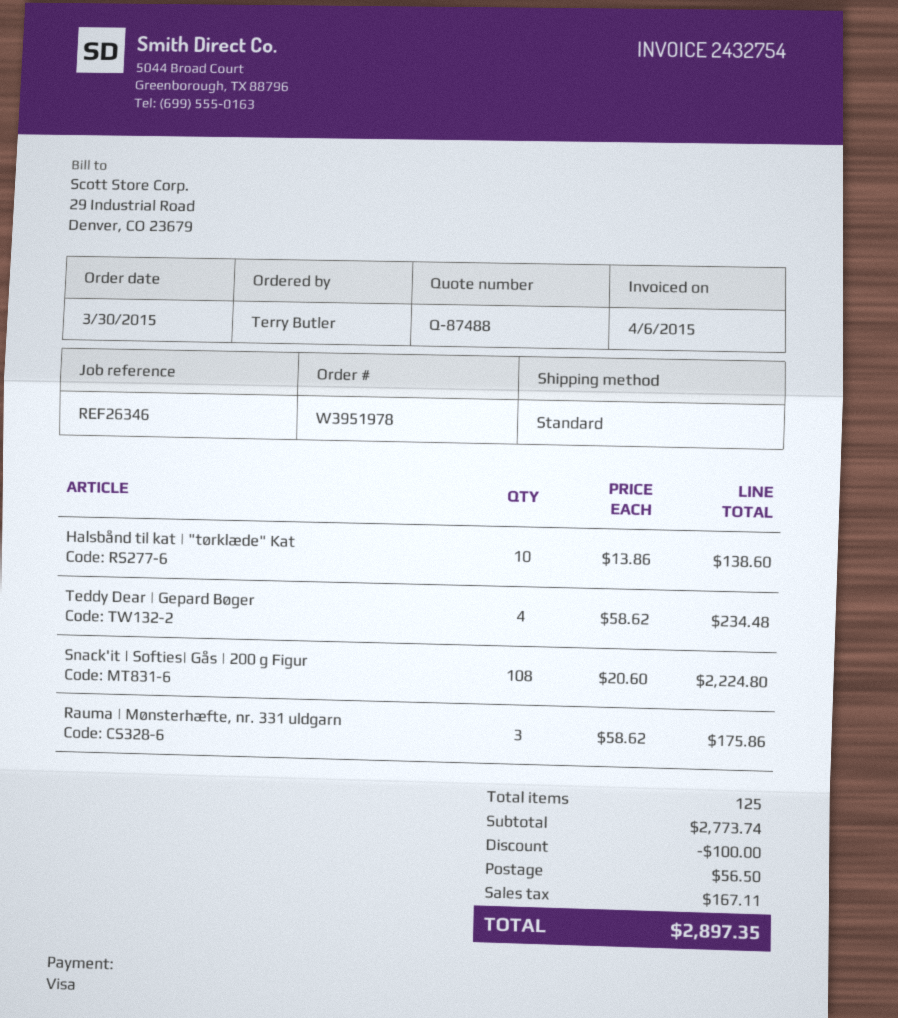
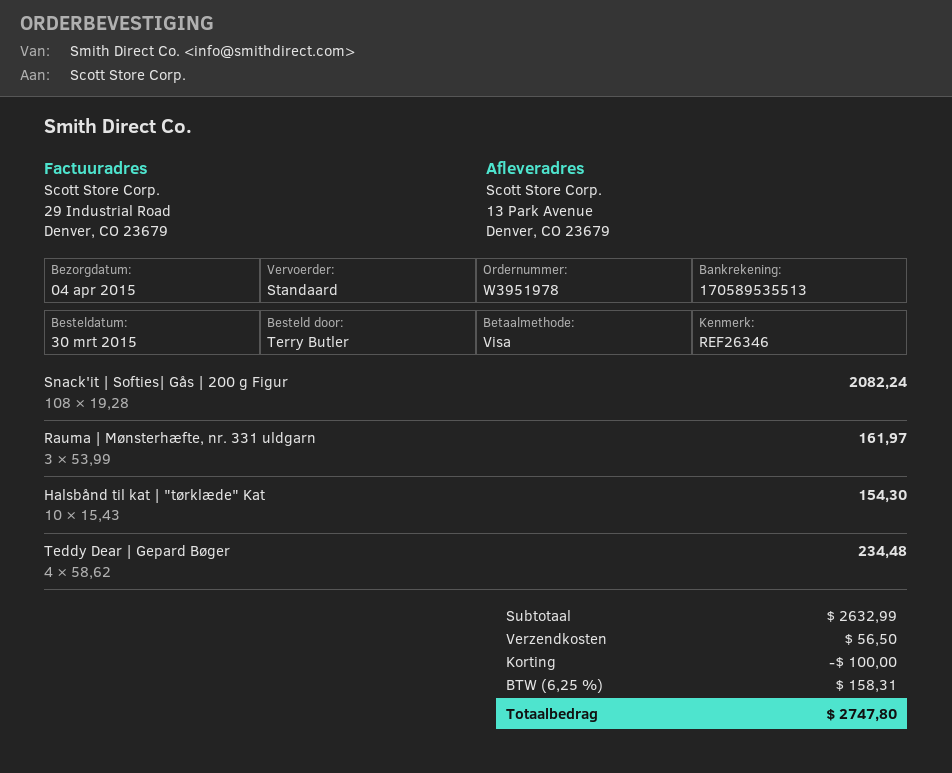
Halsbånd til kat | "tørklæde" Kat: 10 x 13.86 = 138.60 -> 10 x 15.43 = 154.30
Snack'it | Softies| Gås | 200 g Figur: 108 x 20.60 = 2224.80 -> 108 x 19.28 = 2082.24
Rauma | Mønsterhæfte, nr. 331 uldgarn: 3 x 58.62 = 175.86 -> 3 x 53.99 = 161.97
subtotal: 2773.74 -> 2632.99
tax: 167.11 -> 158.31
total: 2897.35 -> 2747.80

